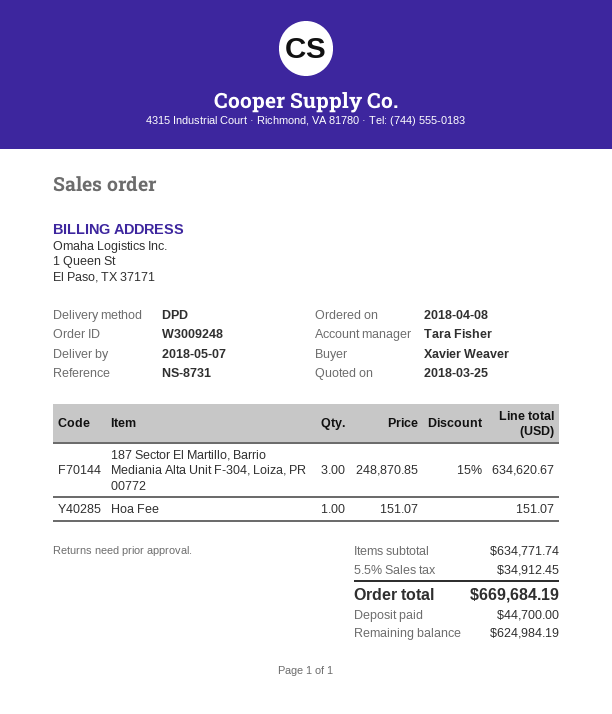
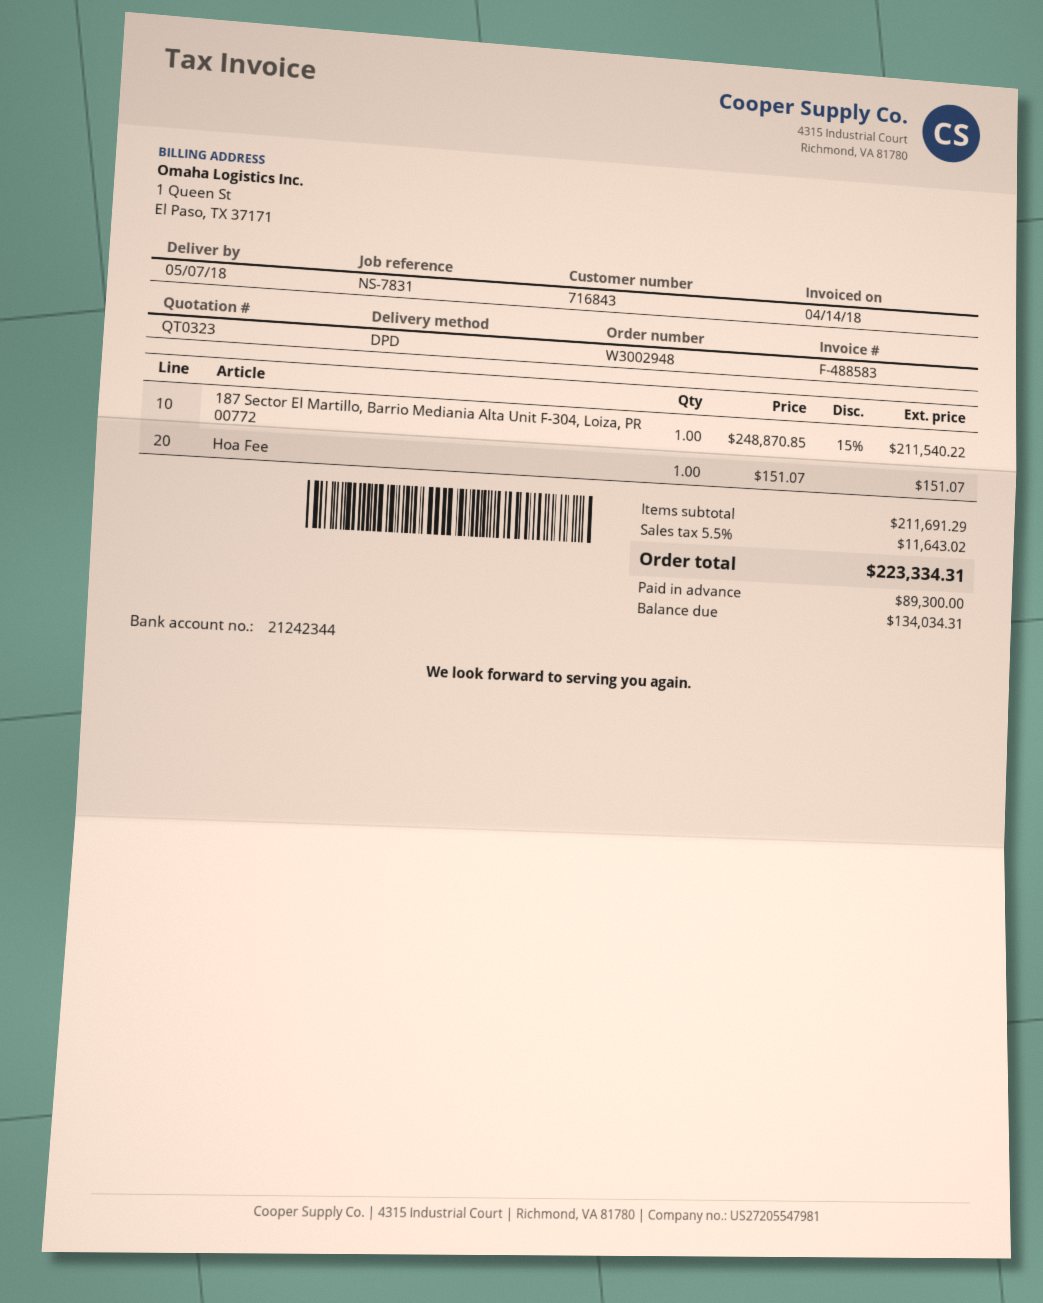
order number: W3009248 -> W3002948
reference: NS-8731 -> NS-7831
187 Sector El Martillo, Barrio Mediania Alta Unit F-304, Loiza, PR 00772: 3 x 248870.85 - 15% = 634620.67 -> 1 x 248870.85 - 15% = 211540.22
subtotal: 634771.74 -> 211691.29
tax: 5.5% = 34912.45 -> 5.5% = 11643.02
total: 669684.19 -> 223334.31
deposit: 44700.00 -> 89300.00
balance: 624984.19 -> 134034.31

